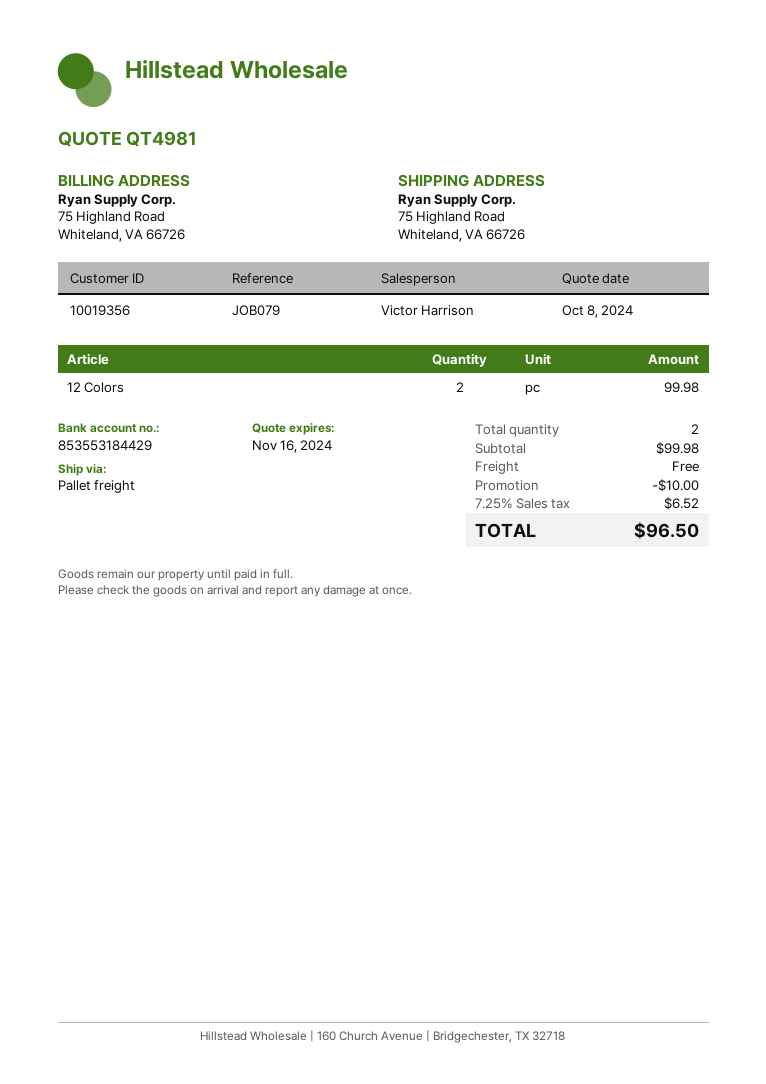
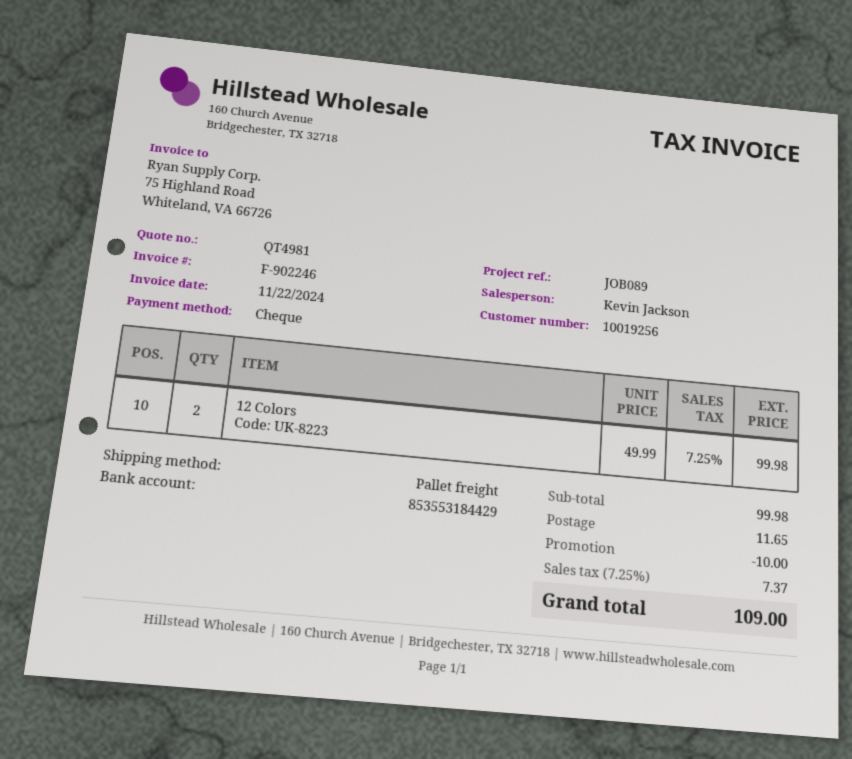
customer number: 10019356 -> 10019256
reference: JOB079 -> JOB089
sales rep: Victor Harrison -> Kevin Jackson
shipping: 0.00 -> 11.65
tax: 7.25% = 6.52 -> 7.25% = 7.37
total: 96.50 -> 109.00

